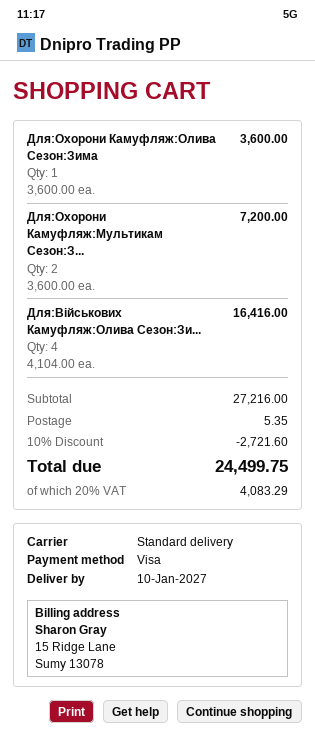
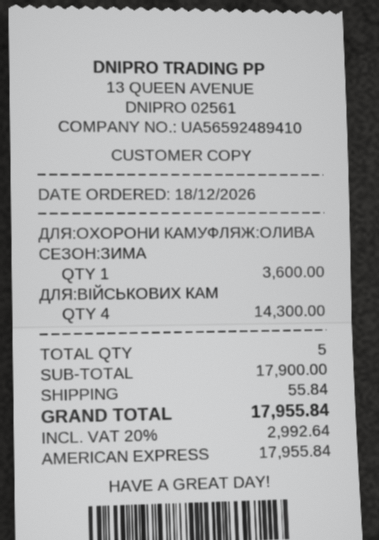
payment method: Visa -> American Express
Для:Охорони Камуфляж:Мультикам Сезон:З...: 2 for 7200.00 -> none
Для:Військових Камуфляж:Олива Сезон:Зи...: 4 for 16416.00 -> 4 for 14300.00
subtotal: 27216.00 -> 17900.00
discount: 10% = 2721.60 -> none
shipping: 5.35 -> 55.84
tax: 20% = 4083.29 -> 20% = 2992.64
total: 24499.75 -> 17955.84

